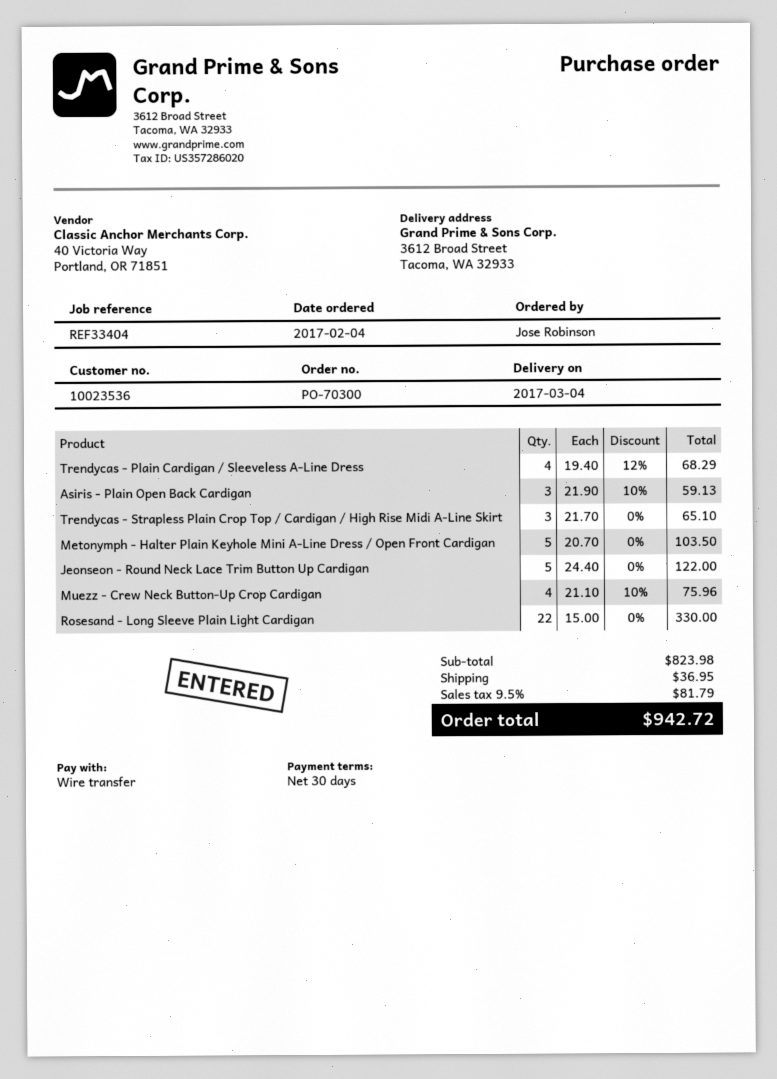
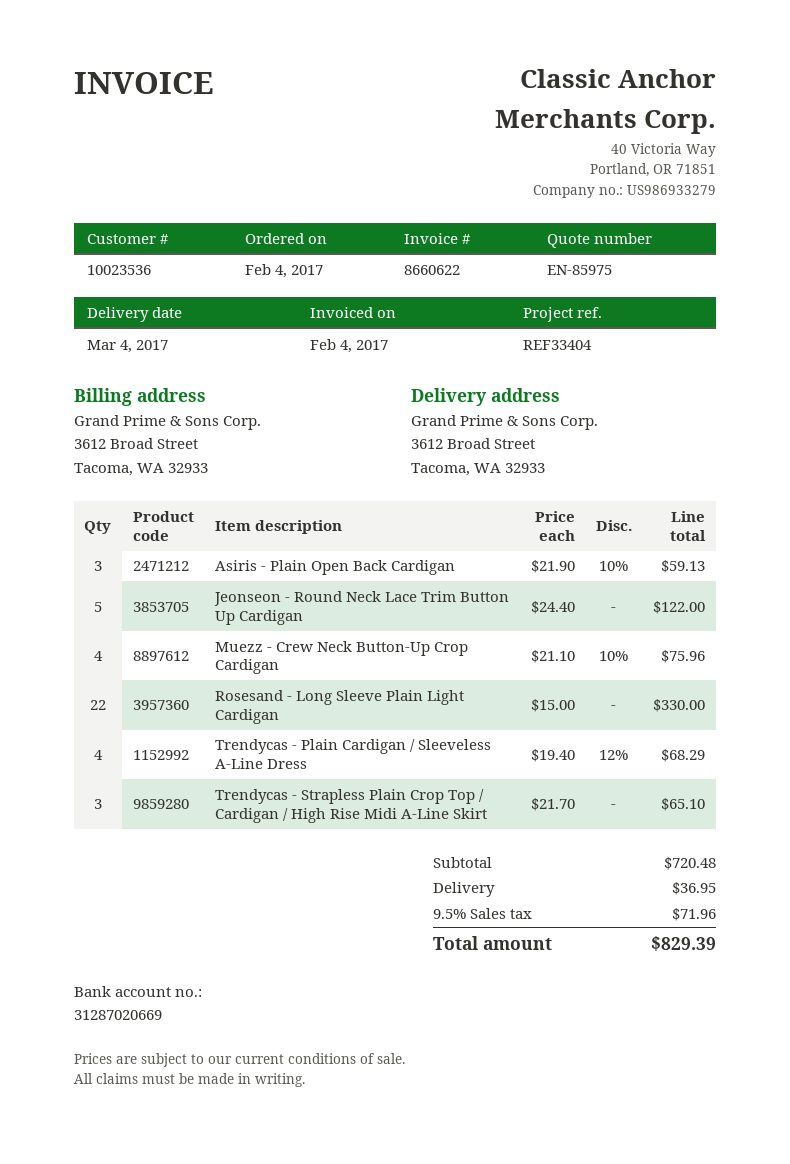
Metonymph - Halter Plain Keyhole Mini A-Line Dress / Open Front Cardigan: 5 x 20.70 = 103.50 -> none
subtotal: 823.98 -> 720.48
tax: 9.5% = 81.79 -> 9.5% = 71.96
total: 942.72 -> 829.39

